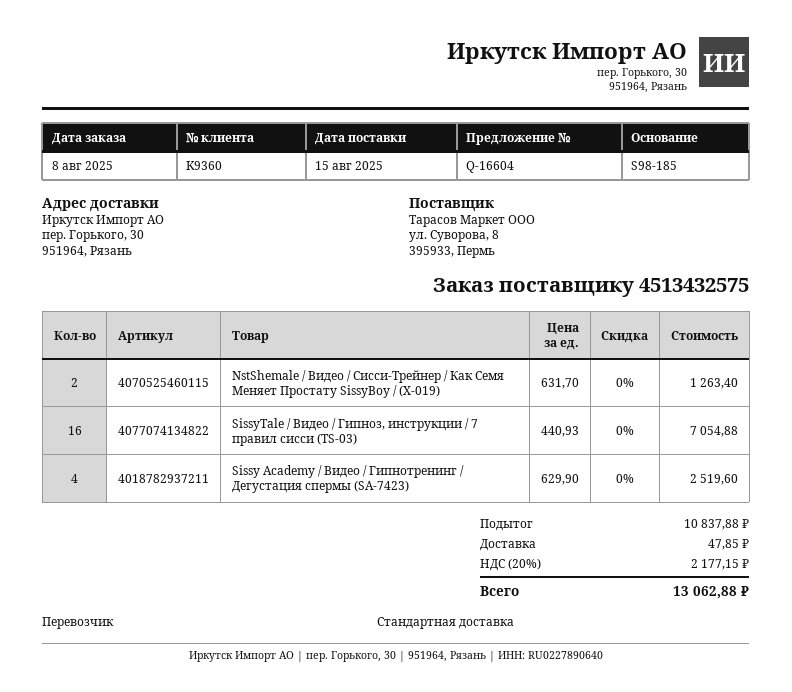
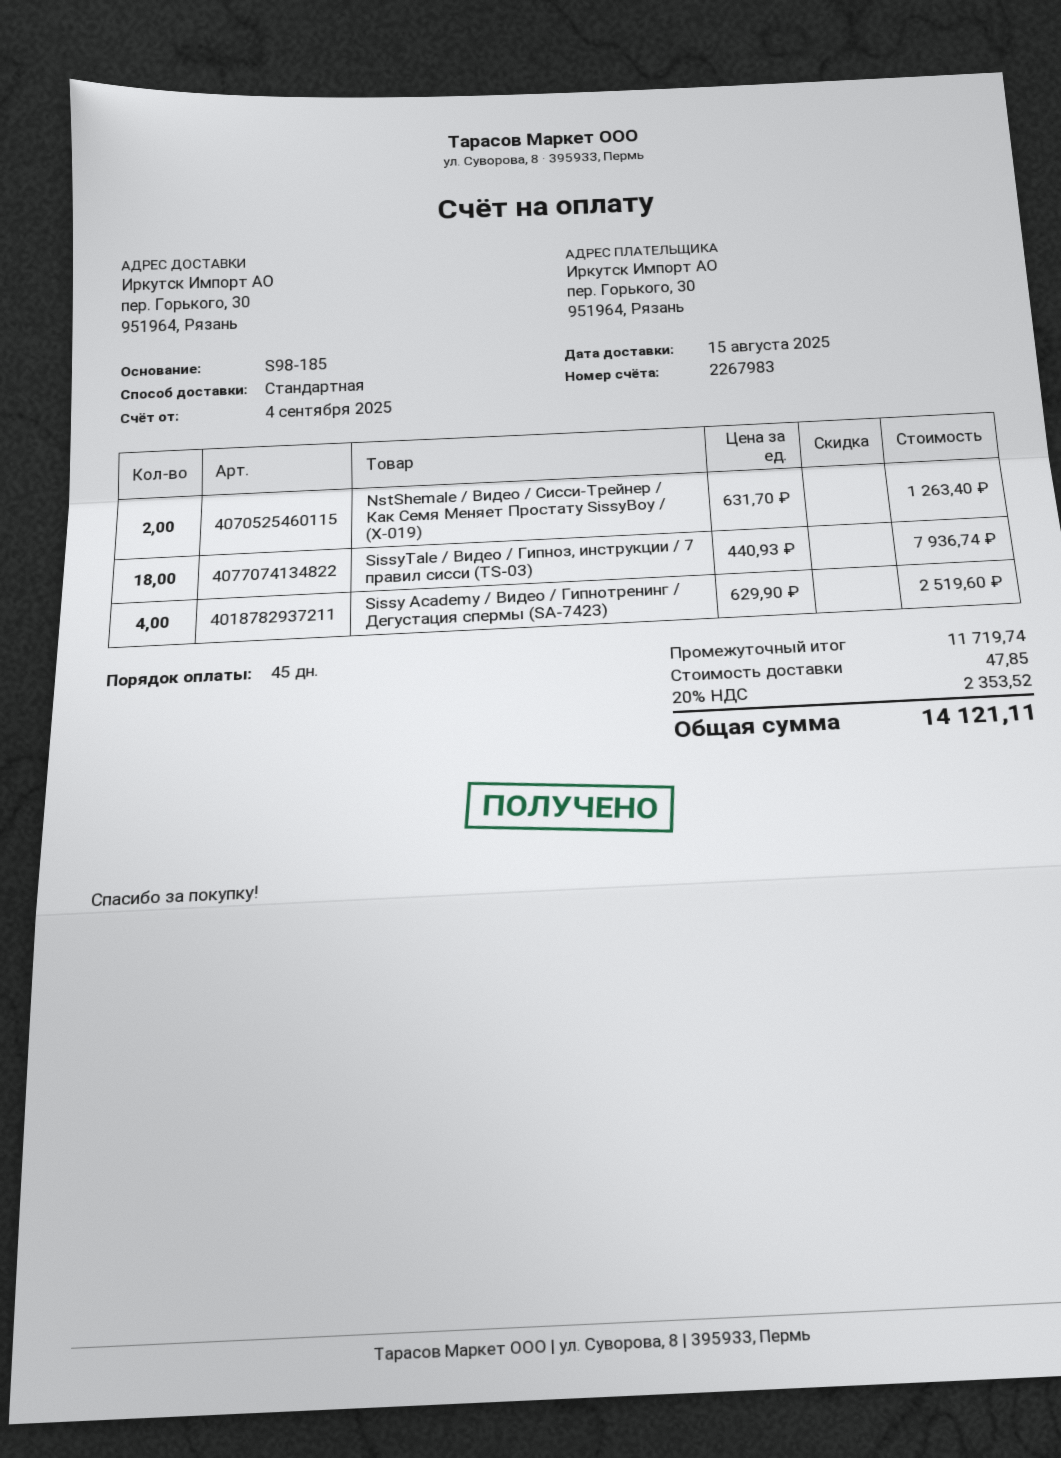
SissyTale / Видео / Гипноз, инструкции / 7 правил сисси (TS-03): 16 x 440.93 = 7054.88 -> 18 x 440.93 = 7936.74
subtotal: 10837.88 -> 11719.74
tax: 20% = 2177.15 -> 20% = 2353.52
total: 13062.88 -> 14121.11

